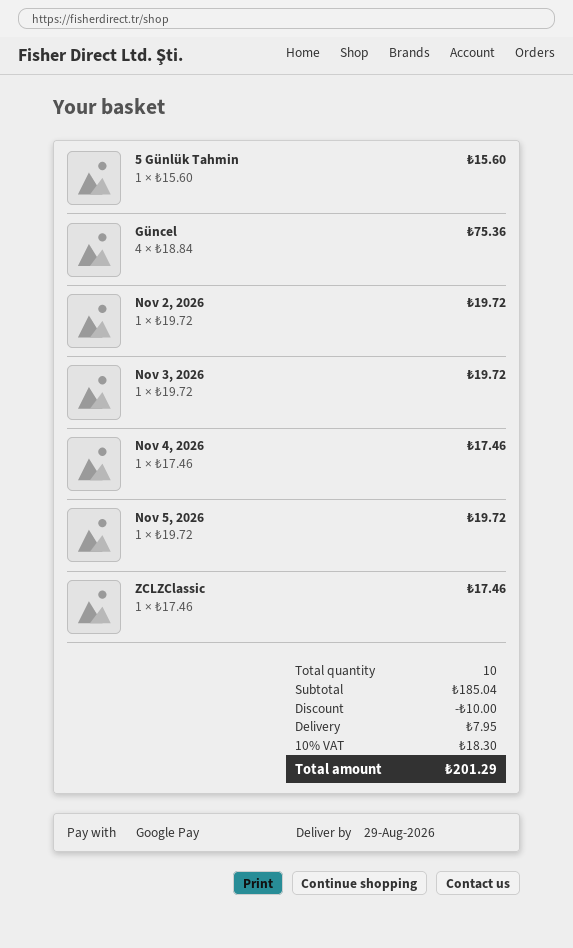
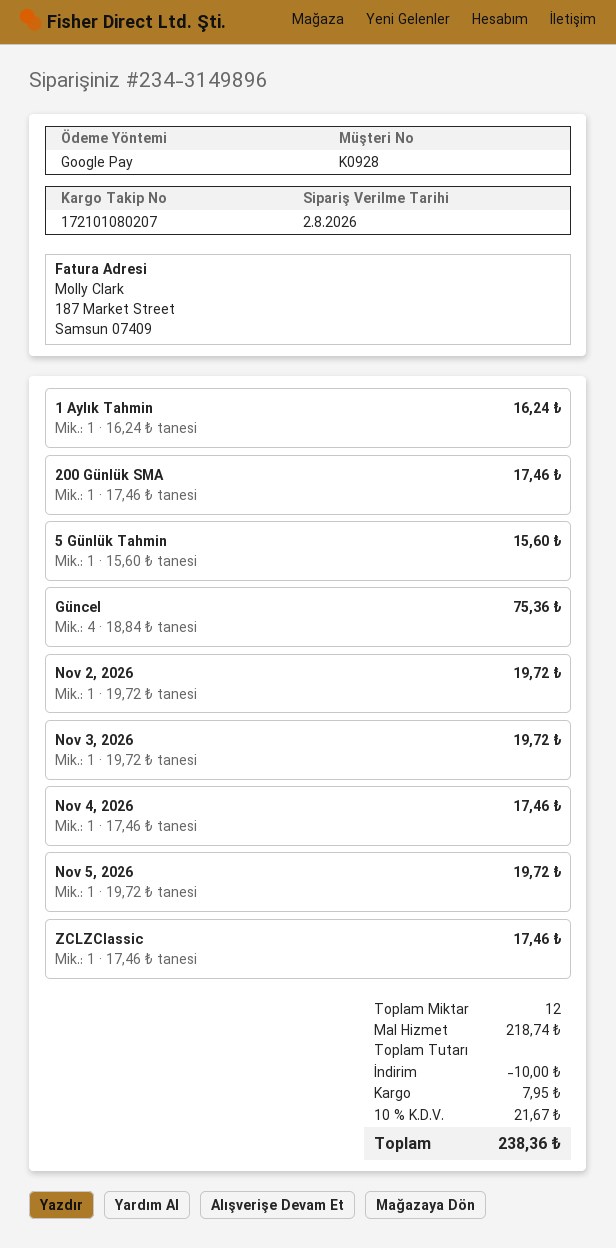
1 Aylık Tahmin: none -> 1 x 16.24 = 16.24
200 Günlük SMA: none -> 1 x 17.46 = 17.46
total quantity: 10 -> 12
subtotal: 185.04 -> 218.74
tax: 10% = 18.30 -> 10% = 21.67
total: 201.29 -> 238.36

